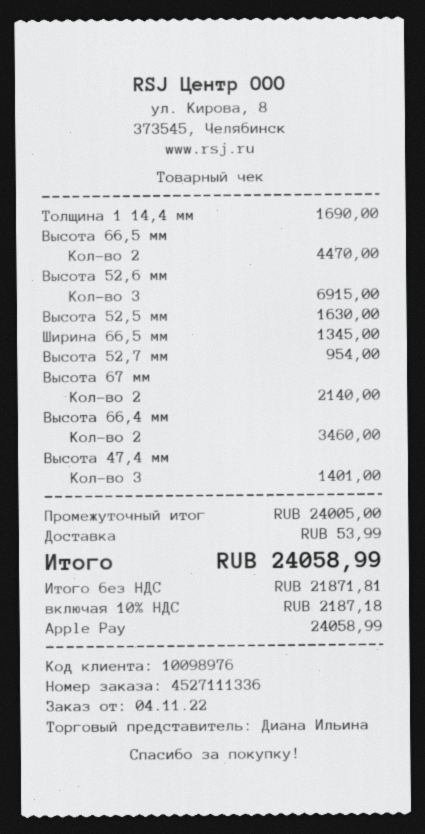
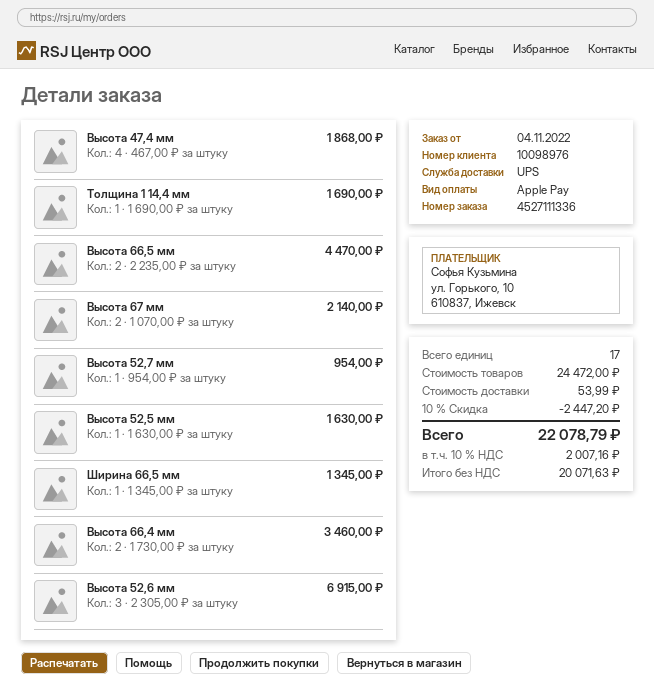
Высота 47,4 мм: 3 for 1401.00 -> 4 for 1868.00
subtotal: 24005.00 -> 24472.00
discount: none -> 10% = 2447.20
net: 21871.81 -> 20071.63
tax: 10% = 2187.18 -> 10% = 2007.16
total: 24058.99 -> 22078.79

